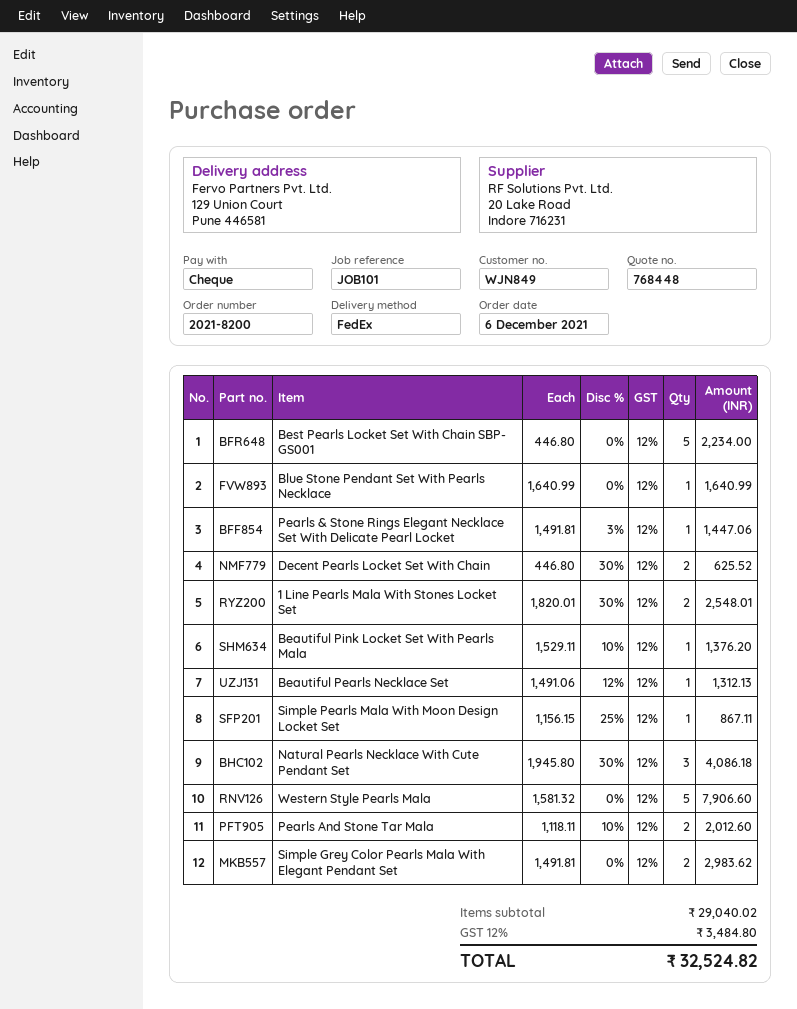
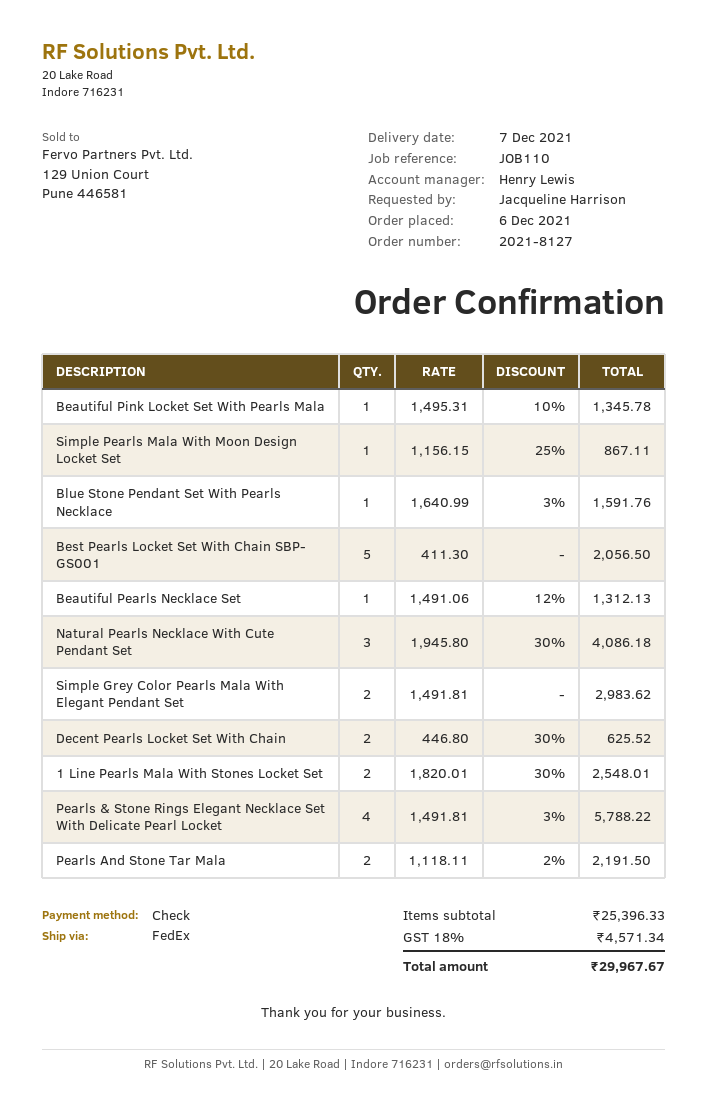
order number: 2021-8200 -> 2021-8127
reference: JOB101 -> JOB110
Best Pearls Locket Set With Chain SBP- GS001: 5 x 446.80 = 2234.00 -> 5 x 411.30 = 2056.50
Blue Stone Pendant Set With Pearls Necklace: 1 x 1640.99 = 1640.99 -> 1 x 1640.99 - 3% = 1591.76
Pearls & Stone Rings Elegant Necklace Set With Delicate Pearl Locket: 1 x 1491.81 - 3% = 1447.06 -> 4 x 1491.81 - 3% = 5788.22
Beautiful Pink Locket Set With Pearls Mala: 1 x 1529.11 - 10% = 1376.20 -> 1 x 1495.31 - 10% = 1345.78
Western Style Pearls Mala: 5 x 1581.32 = 7906.60 -> none
Pearls And Stone Tar Mala: 2 x 1118.11 - 10% = 2012.60 -> 2 x 1118.11 - 2% = 2191.50
subtotal: 29040.02 -> 25396.33
tax: 12% = 3484.80 -> 18% = 4571.34
total: 32524.82 -> 29967.67

